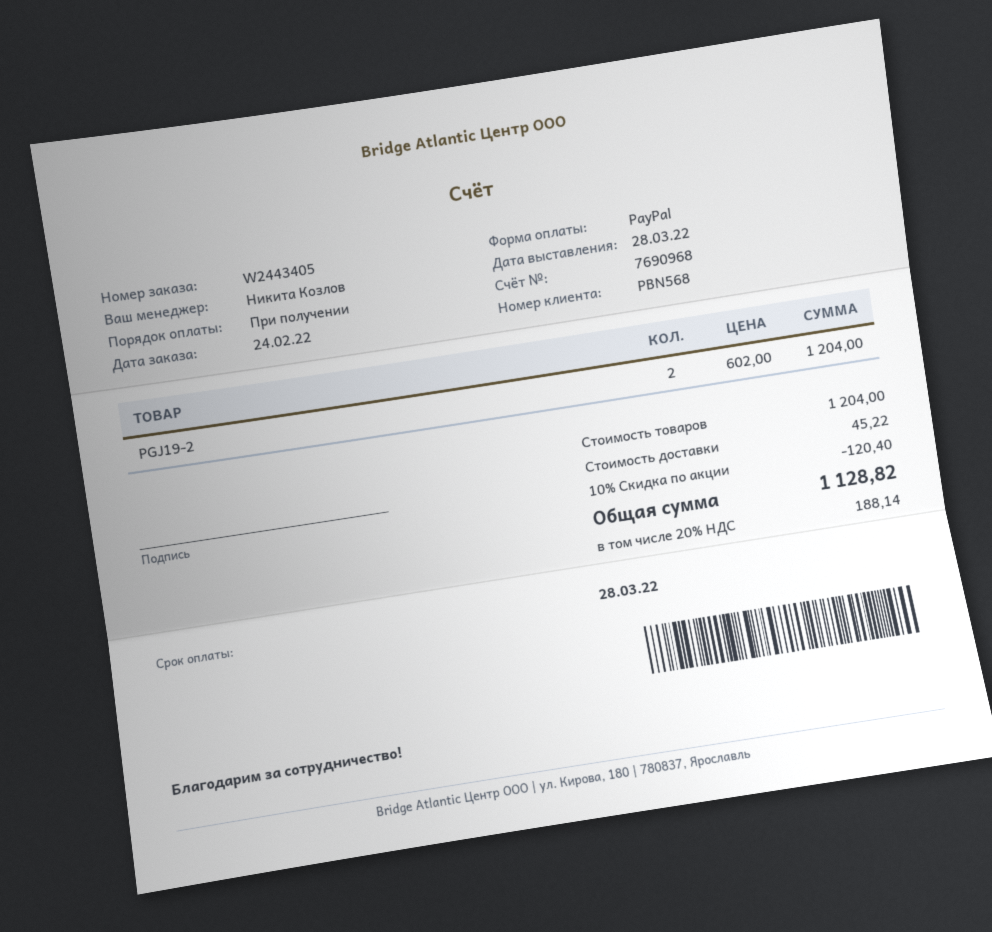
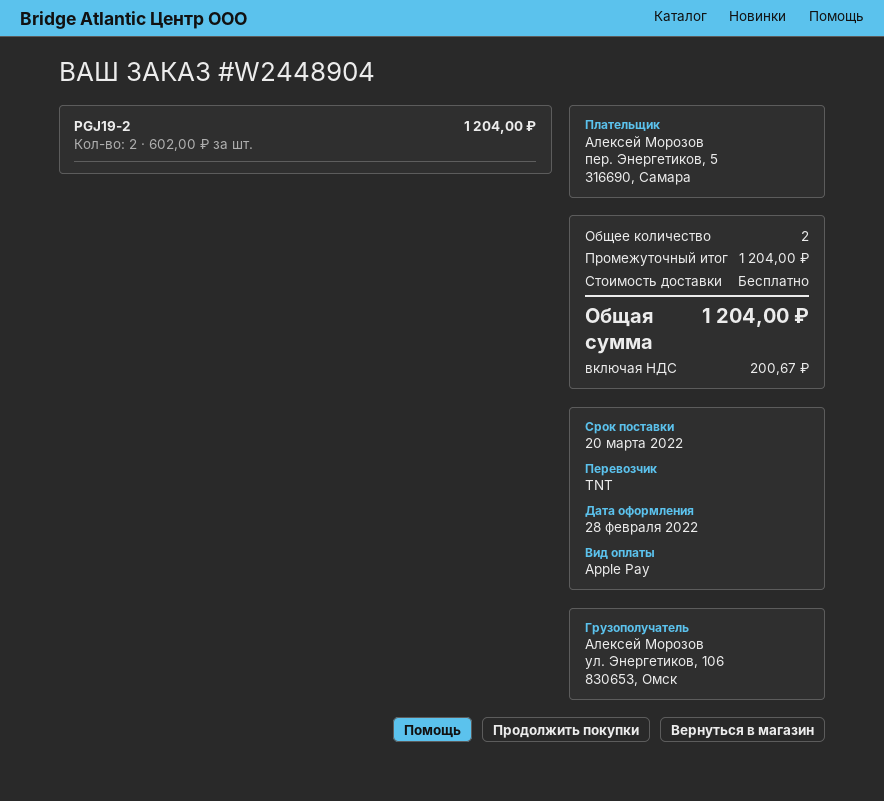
order number: W2443405 -> W2448904
order date: 2022-02-24 -> 2022-02-28
payment method: PayPal -> Apple Pay
discount: 10% = 120.40 -> none
shipping: 45.22 -> 0.00
tax: 188.14 -> 200.67
total: 1128.82 -> 1204.00

